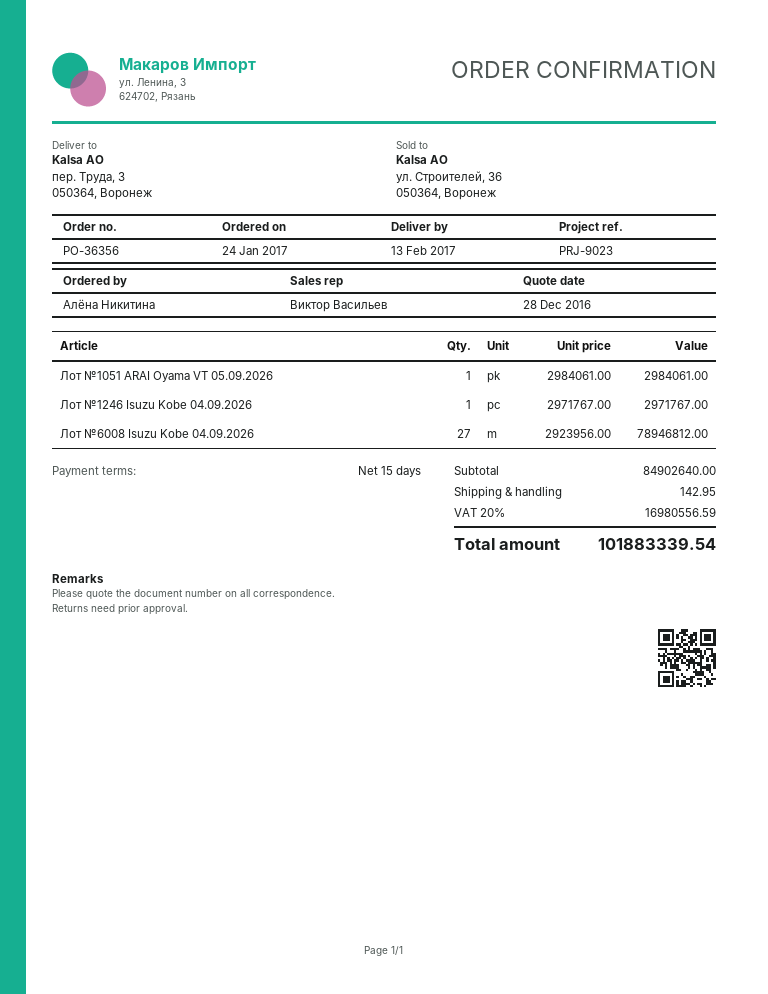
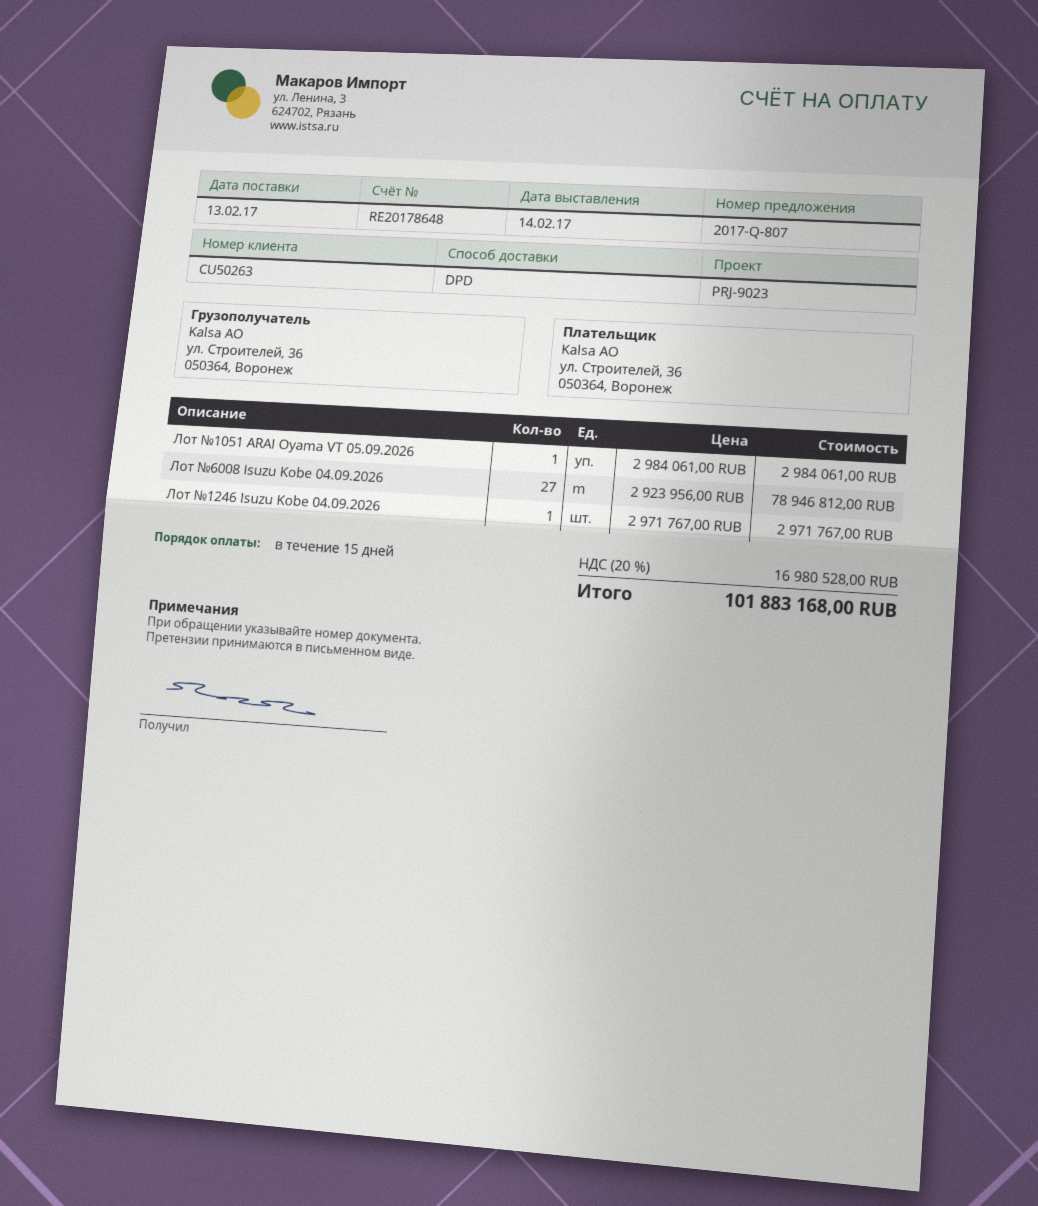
ship to: пер. Труда, 3, 050364, Воронеж -> ул. Строителей, 36, 050364, Воронеж
shipping: 142.95 -> none
tax: 20% = 16980556.59 -> 20% = 16980528.00
total: 101883339.54 -> 101883168.00

